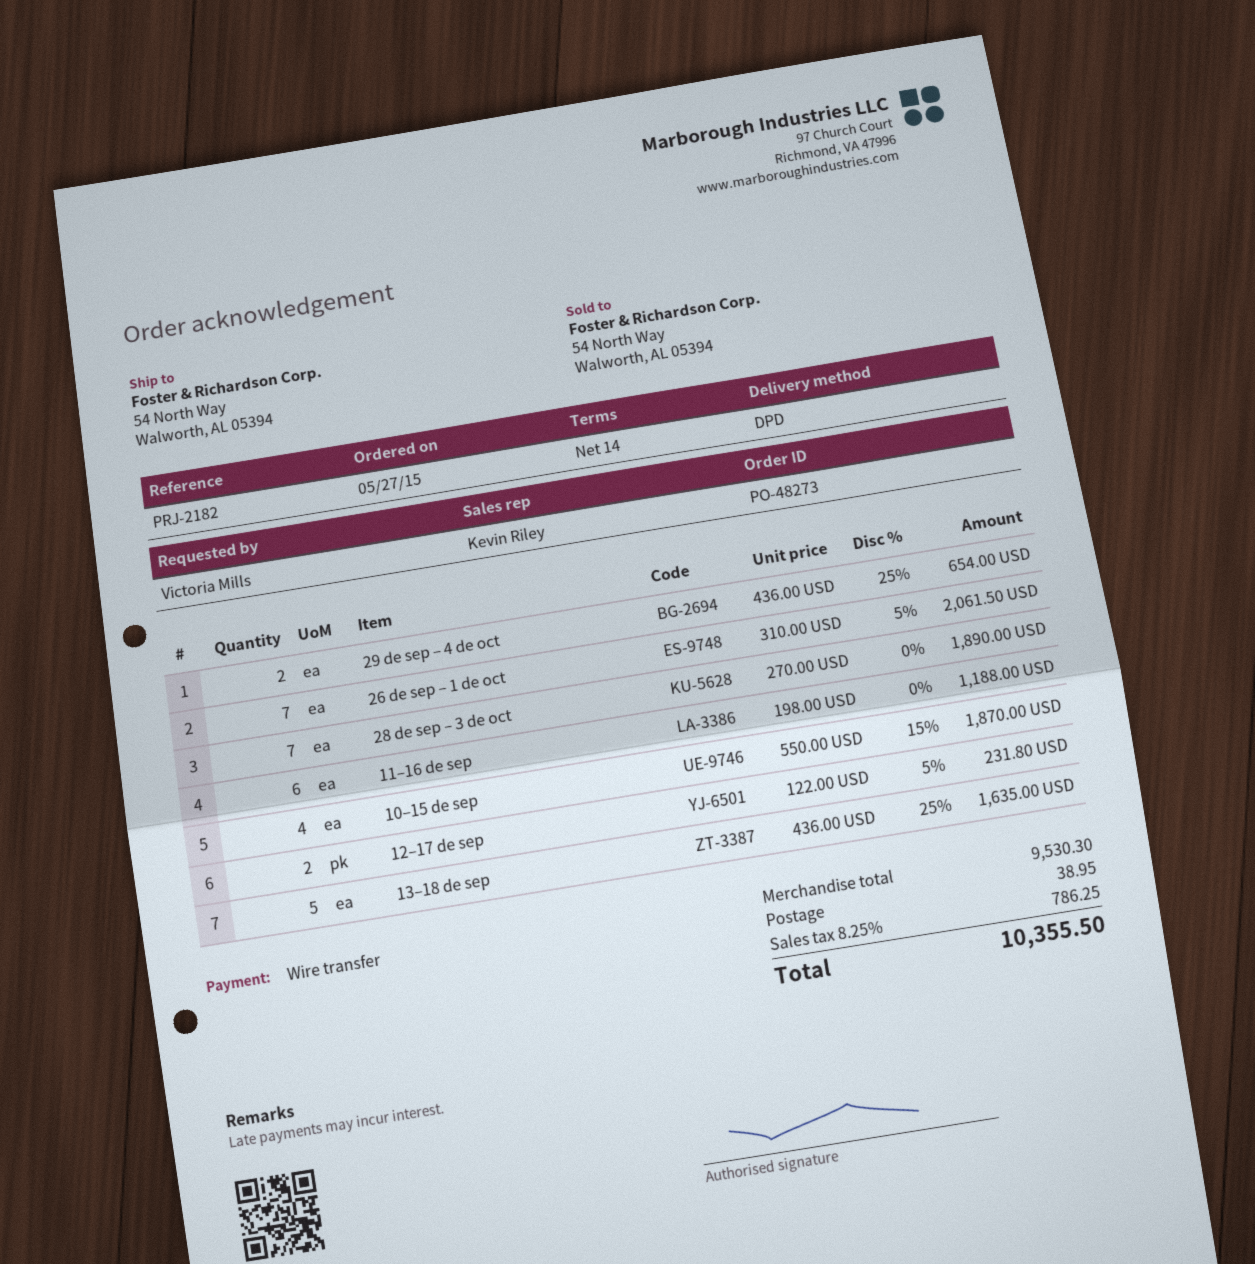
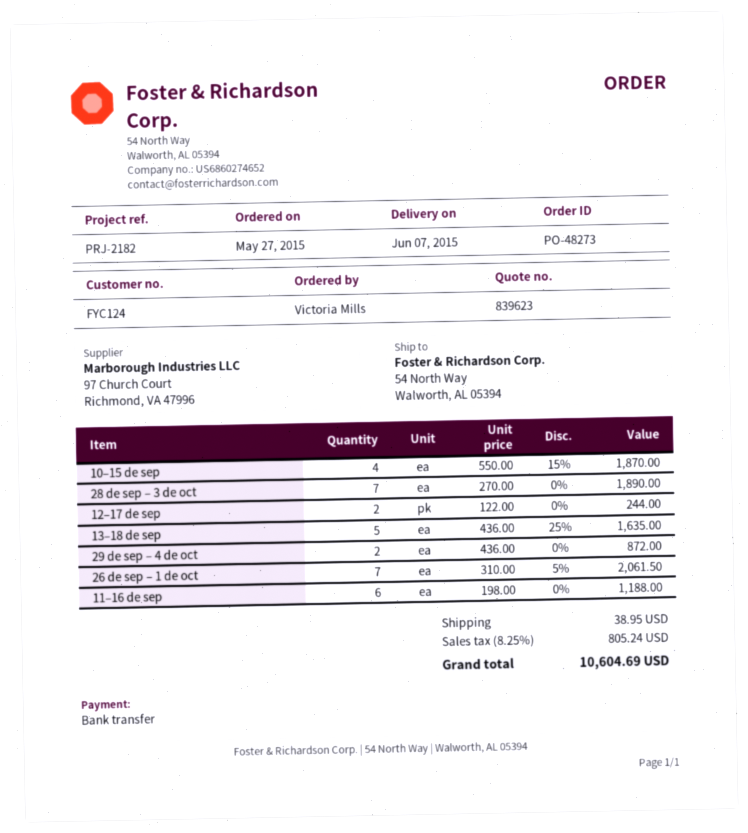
29 de sep – 4 de oct: 2 x 436.00 - 25% = 654.00 -> 2 x 436.00 = 872.00
12–17 de sep: 2 x 122.00 - 5% = 231.80 -> 2 x 122.00 = 244.00
tax: 8.25% = 786.25 -> 8.25% = 805.24
total: 10355.50 -> 10604.69

